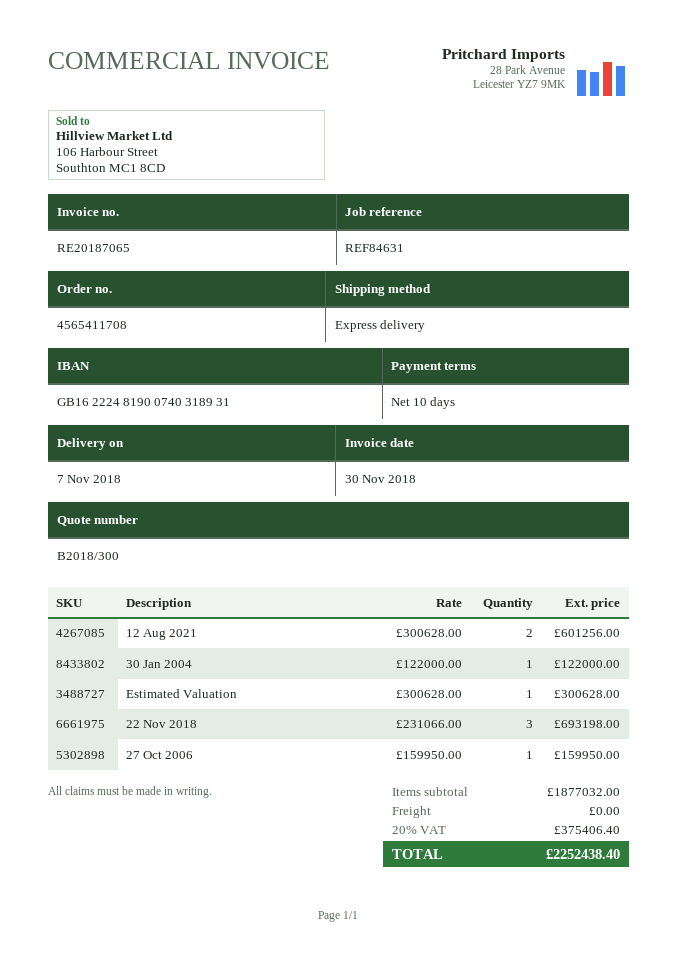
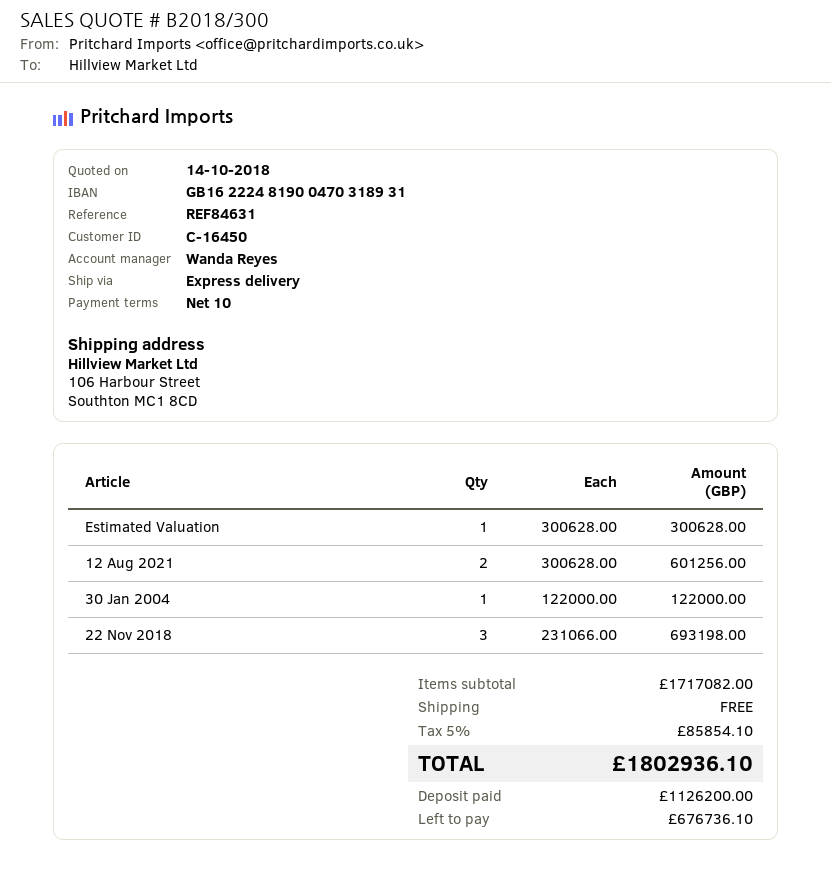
bank account: GB16222481900740318931 -> GB16222481900470318931
27 Oct 2006: 1 x 159950.00 = 159950.00 -> none
subtotal: 1877032.00 -> 1717082.00
tax: 20% = 375406.40 -> 5% = 85854.10
total: 2252438.40 -> 1802936.10

